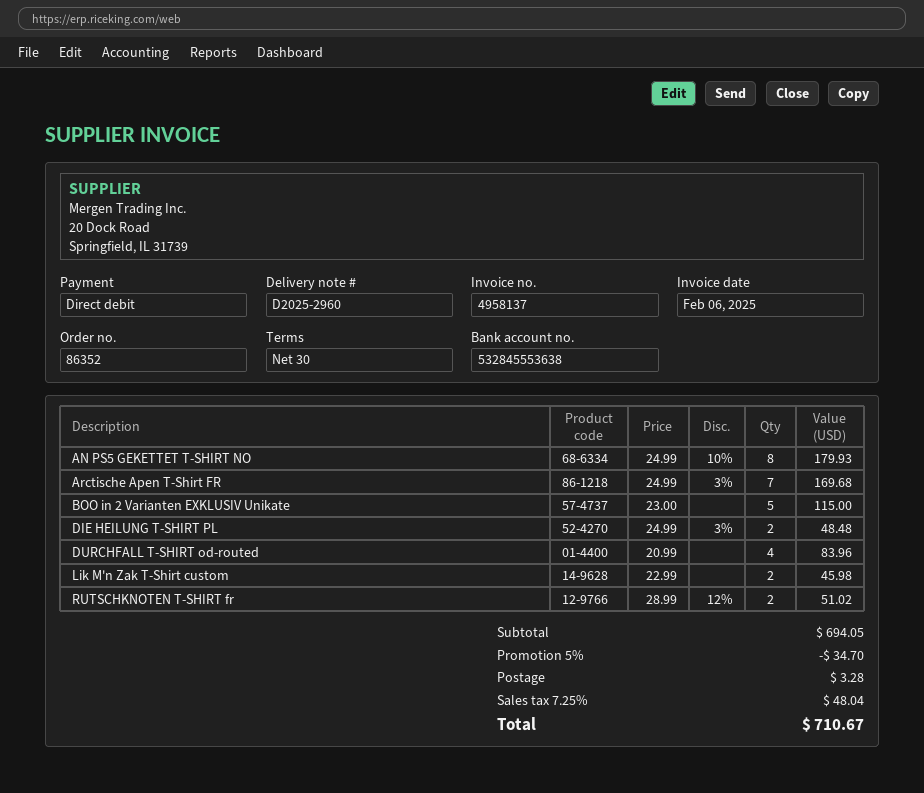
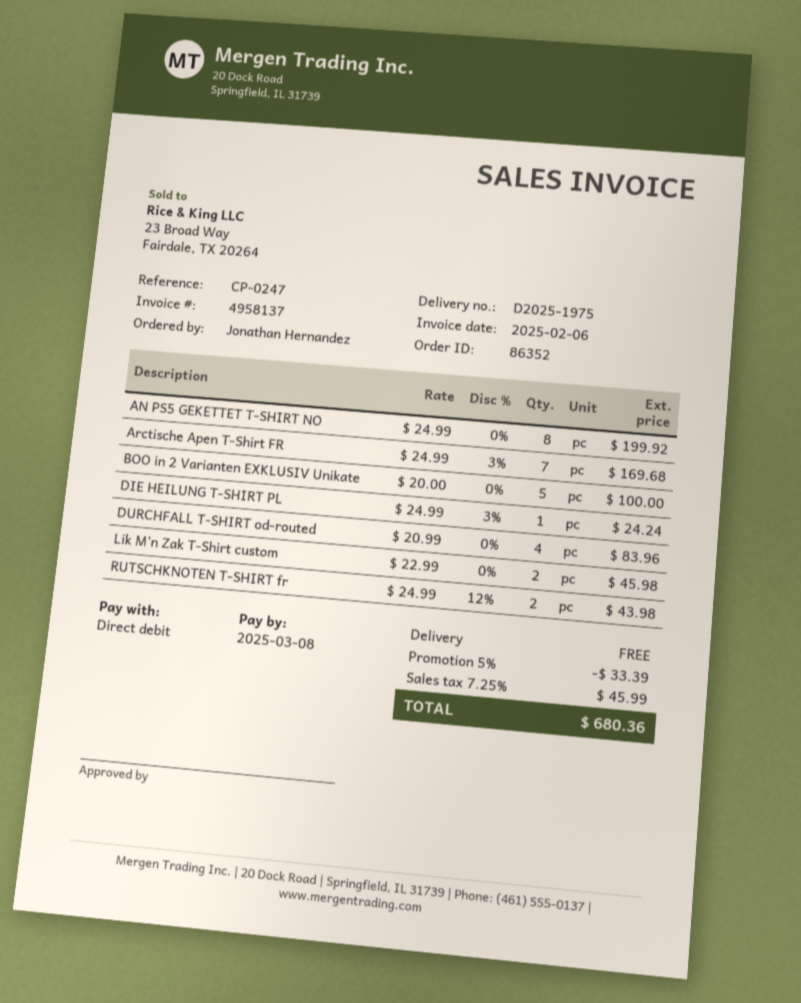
delivery note number: D2025-2960 -> D2025-1975
AN PS5 GEKETTET T-SHIRT NO: 8 x 24.99 - 10% = 179.93 -> 8 x 24.99 = 199.92
BOO in 2 Varianten EXKLUSIV Unikate: 5 x 23.00 = 115.00 -> 5 x 20.00 = 100.00
DIE HEILUNG T-SHIRT PL: 2 x 24.99 - 3% = 48.48 -> 1 x 24.99 - 3% = 24.24
RUTSCHKNOTEN T-SHIRT fr: 2 x 28.99 - 12% = 51.02 -> 2 x 24.99 - 12% = 43.98
discount: 5% = 34.70 -> 5% = 33.39
shipping: 3.28 -> 0.00
tax: 7.25% = 48.04 -> 7.25% = 45.99
total: 710.67 -> 680.36

